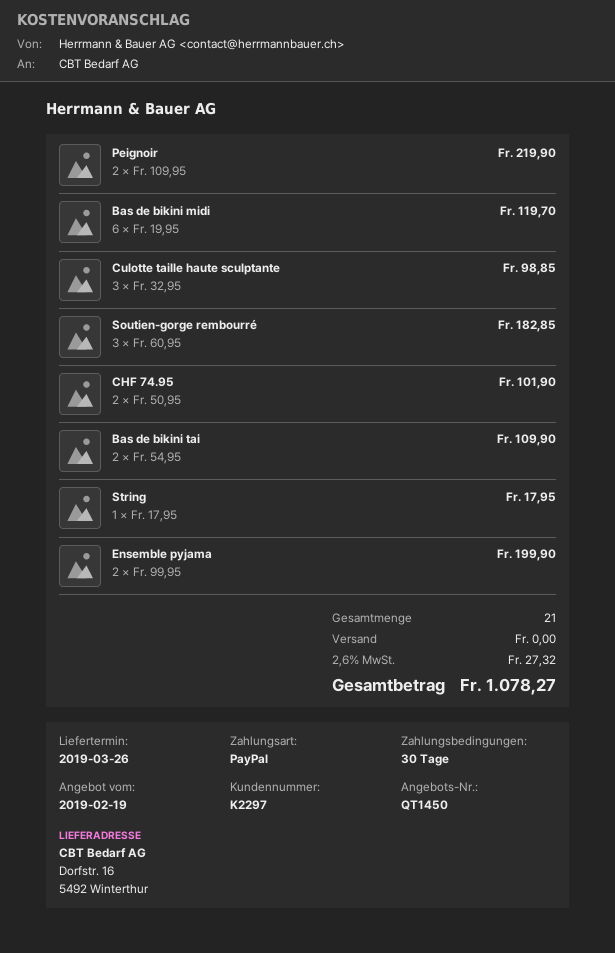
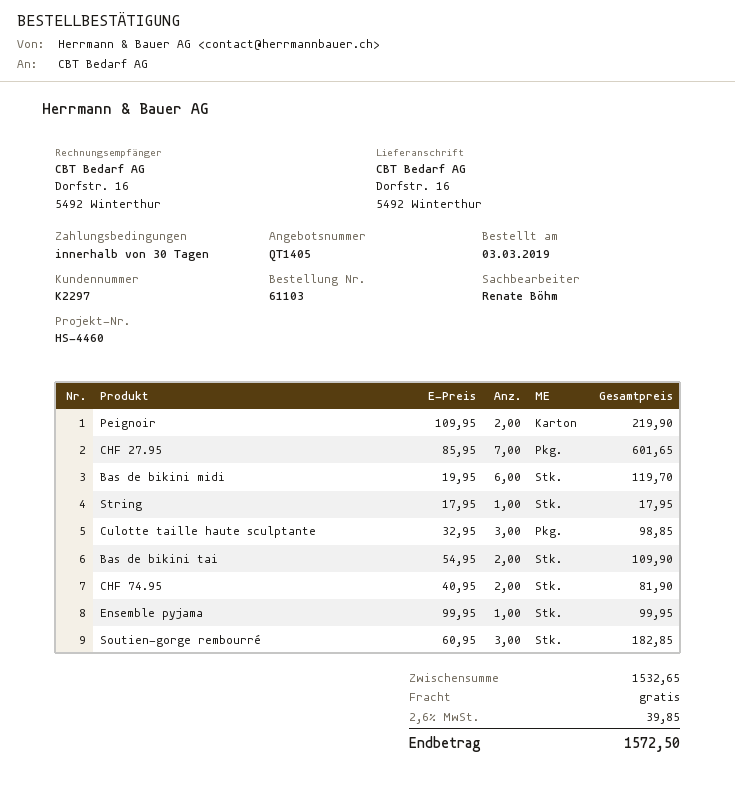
quote number: QT1450 -> QT1405
CHF 74.95: 2 x 50.95 = 101.90 -> 2 x 40.95 = 81.90
Ensemble pyjama: 2 x 99.95 = 199.90 -> 1 x 99.95 = 99.95
CHF 27.95: none -> 7 x 85.95 = 601.65
tax: 2.6% = 27.32 -> 2.6% = 39.85
total: 1078.27 -> 1572.50

